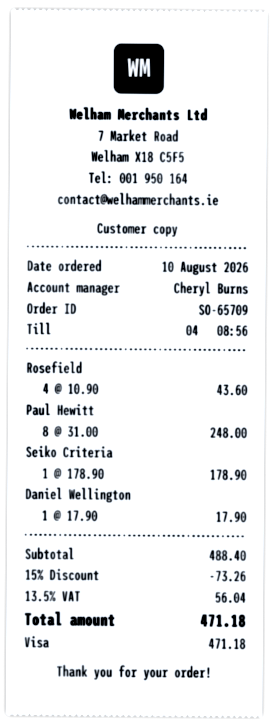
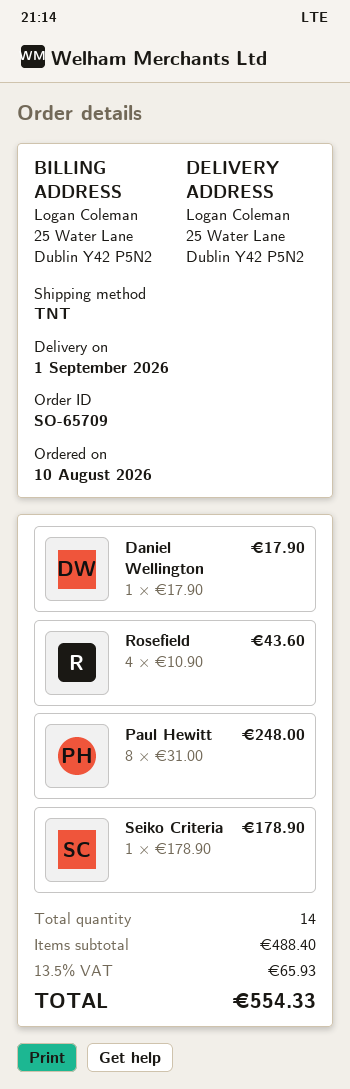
discount: 15% = 73.26 -> none
tax: 13.5% = 56.04 -> 13.5% = 65.93
total: 471.18 -> 554.33

